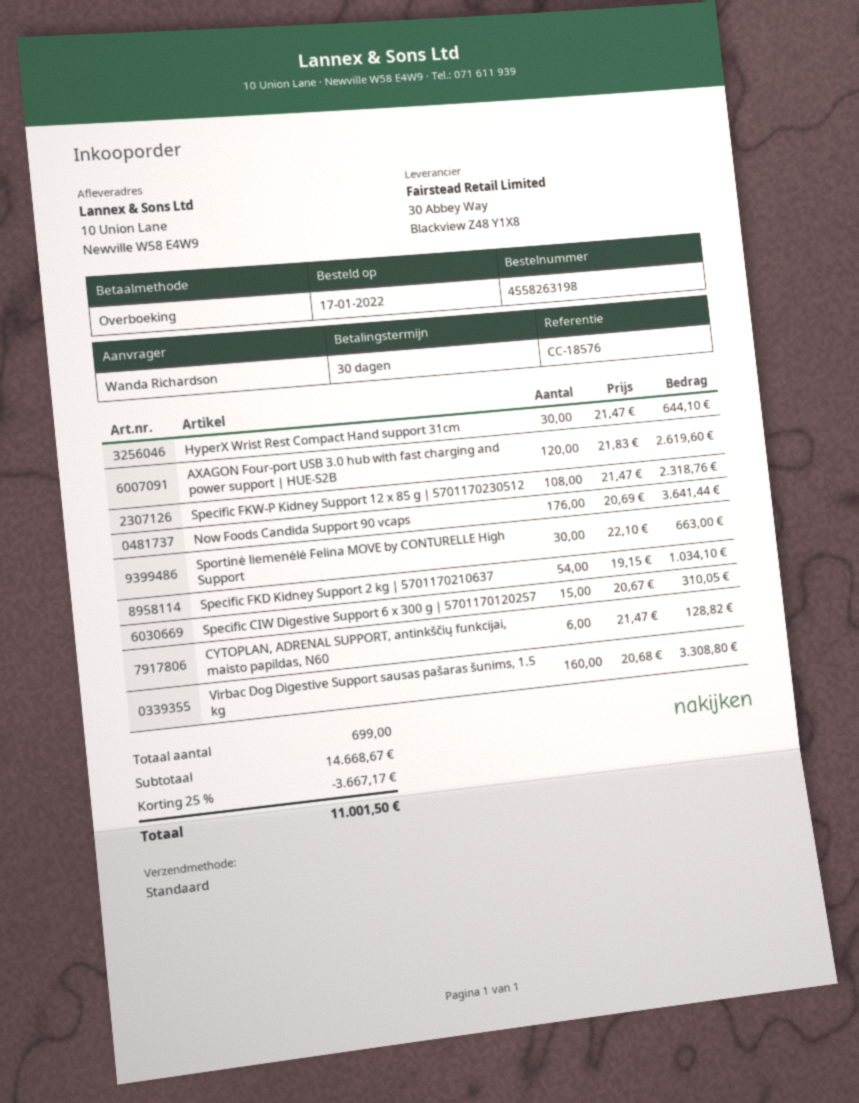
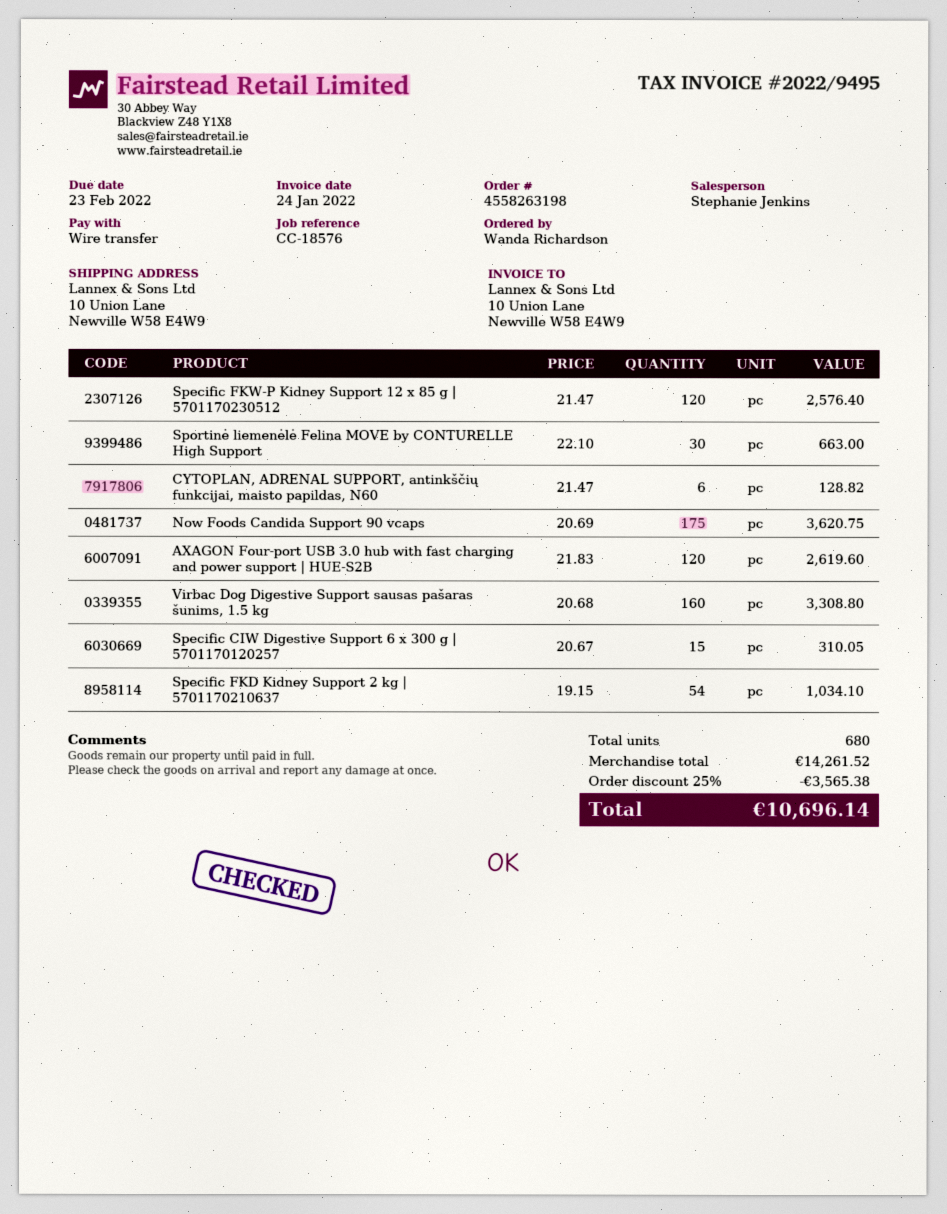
HyperX Wrist Rest Compact Hand support 31cm: 30 x 21.47 = 644.10 -> none
Specific FKW-P Kidney Support 12 x 85 g | 5701170230512: 108 x 21.47 = 2318.76 -> 120 x 21.47 = 2576.40
Now Foods Candida Support 90 vcaps: 176 x 20.69 = 3641.44 -> 175 x 20.69 = 3620.75
total quantity: 699 -> 680
subtotal: 14668.67 -> 14261.52
discount: 25% = 3667.17 -> 25% = 3565.38
total: 11001.50 -> 10696.14

